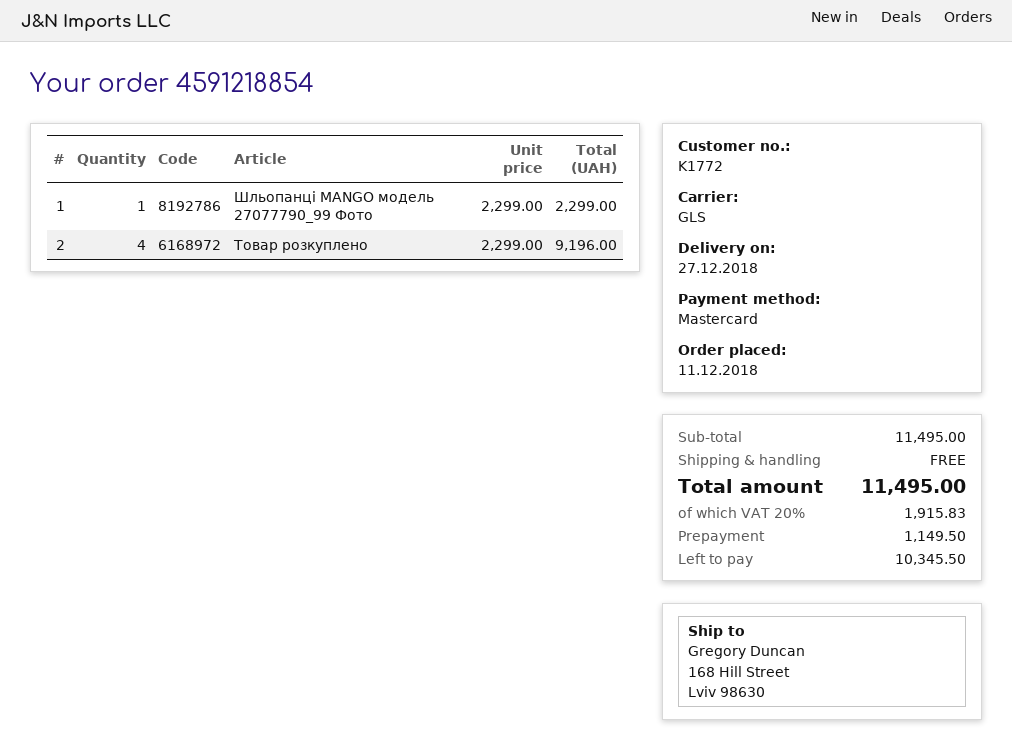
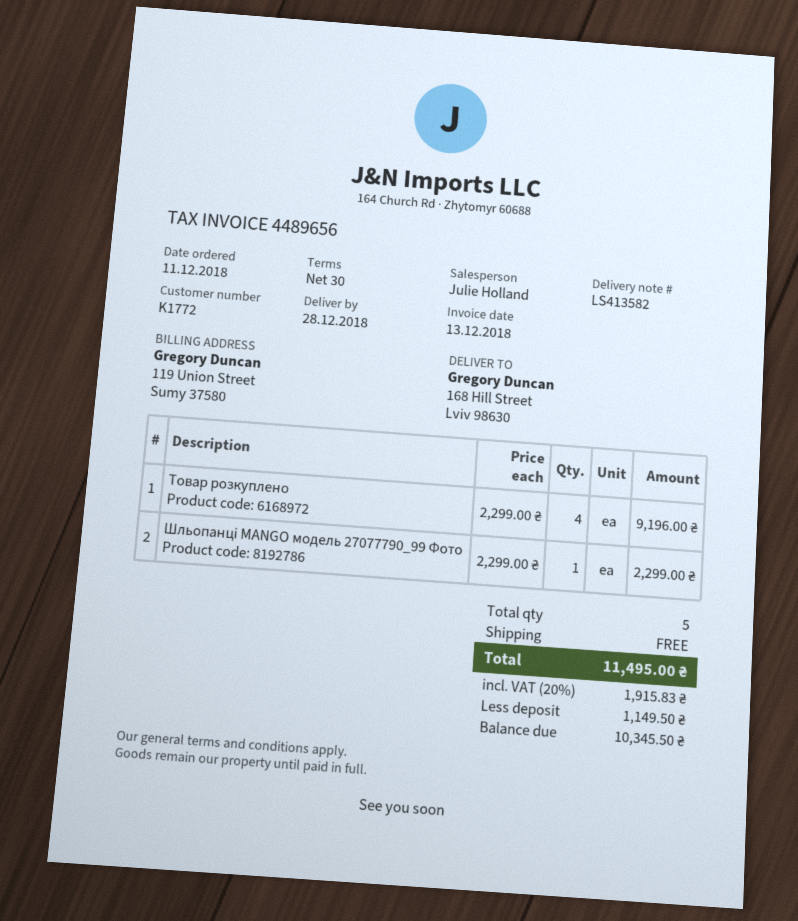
delivery date: 2018-12-27 -> 2018-12-28

